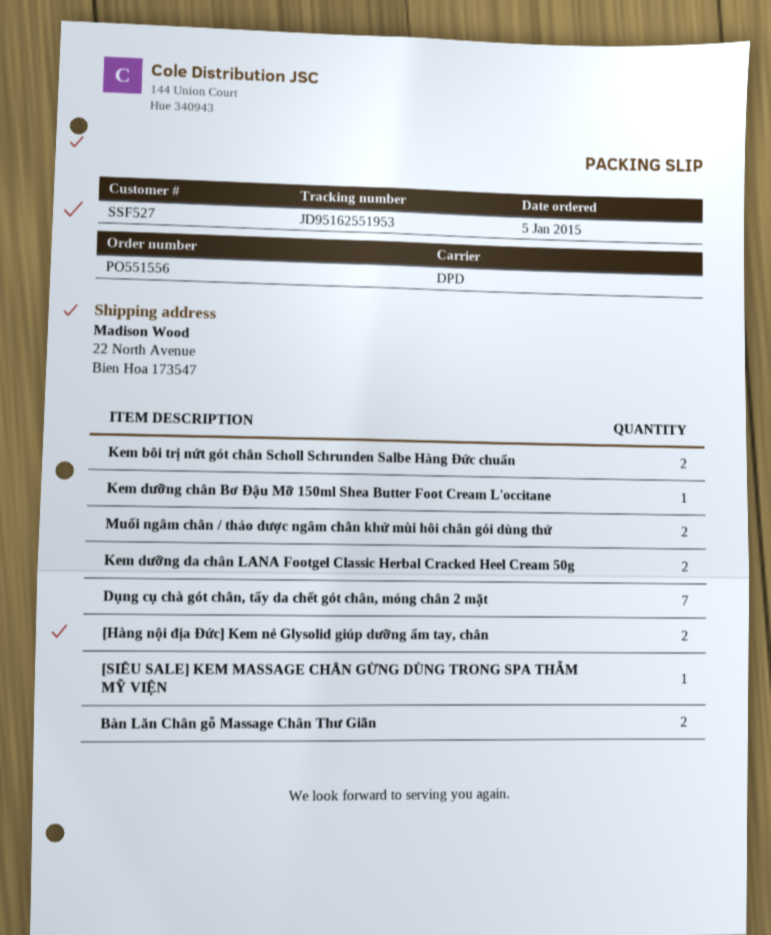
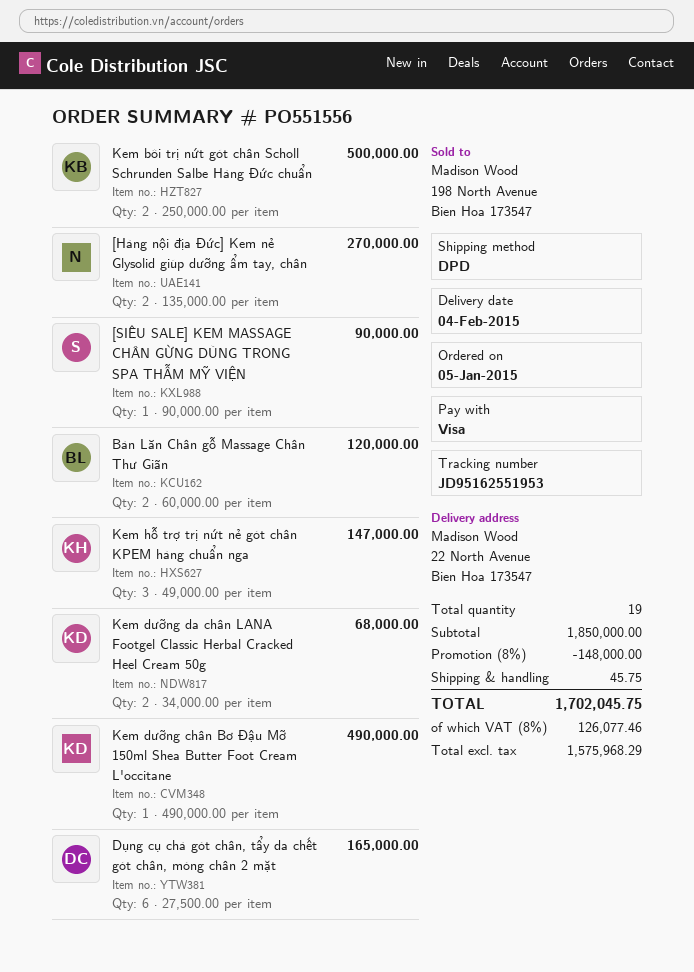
Muối ngâm chân / thảo dược ngâm chân khử mùi hôi chân gói dùng thử: 2 -> none
Dụng cụ chà gót chân, tẩy da chết gót chân, móng chân 2 mặt: 7 -> 6
Kem hỗ trợ trị nứt nẻ gót chân KPEM hàng chuẩn nga: none -> 3

